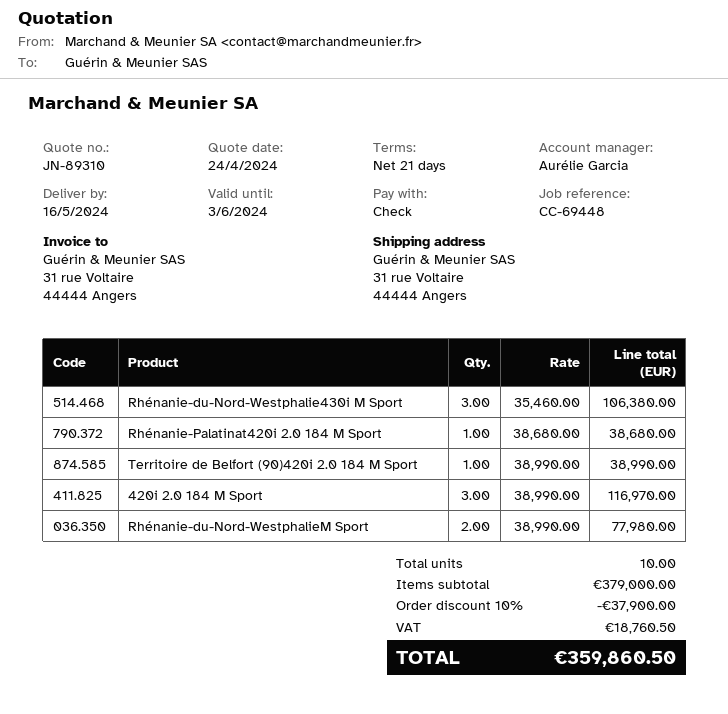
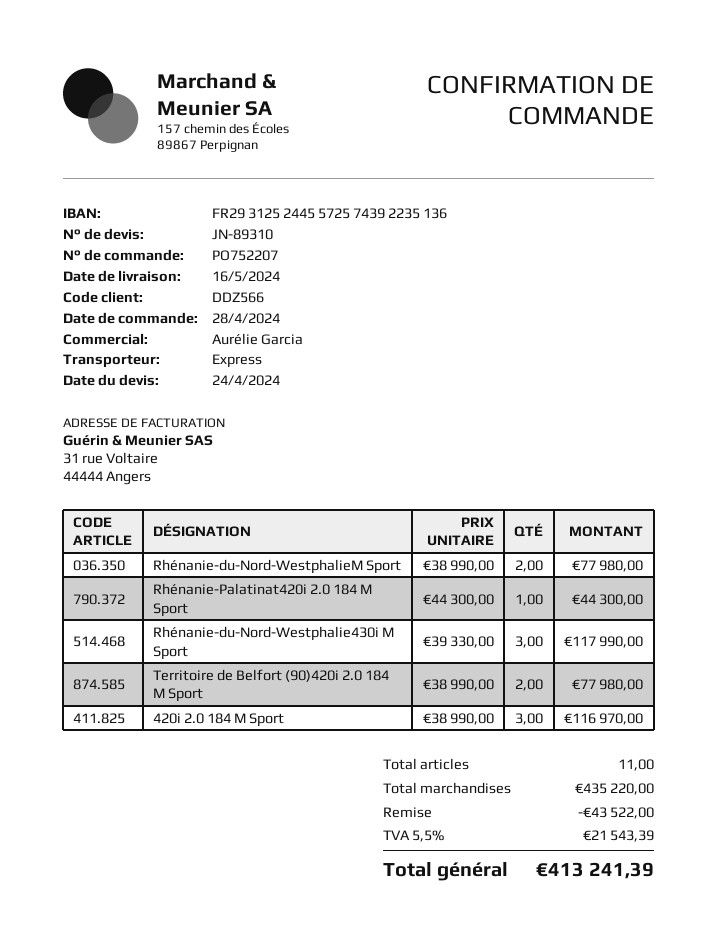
Rhénanie-du-Nord-Westphalie430i M Sport: 3 x 35460.00 = 106380.00 -> 3 x 39330.00 = 117990.00
Rhénanie-Palatinat420i 2.0 184 M Sport: 1 x 38680.00 = 38680.00 -> 1 x 44300.00 = 44300.00
Territoire de Belfort (90)420i 2.0 184 M Sport: 1 x 38990.00 = 38990.00 -> 2 x 38990.00 = 77980.00
total quantity: 10 -> 11
subtotal: 379000.00 -> 435220.00
discount: 37900.00 -> 43522.00
tax: 18760.50 -> 21543.39
total: 359860.50 -> 413241.39

